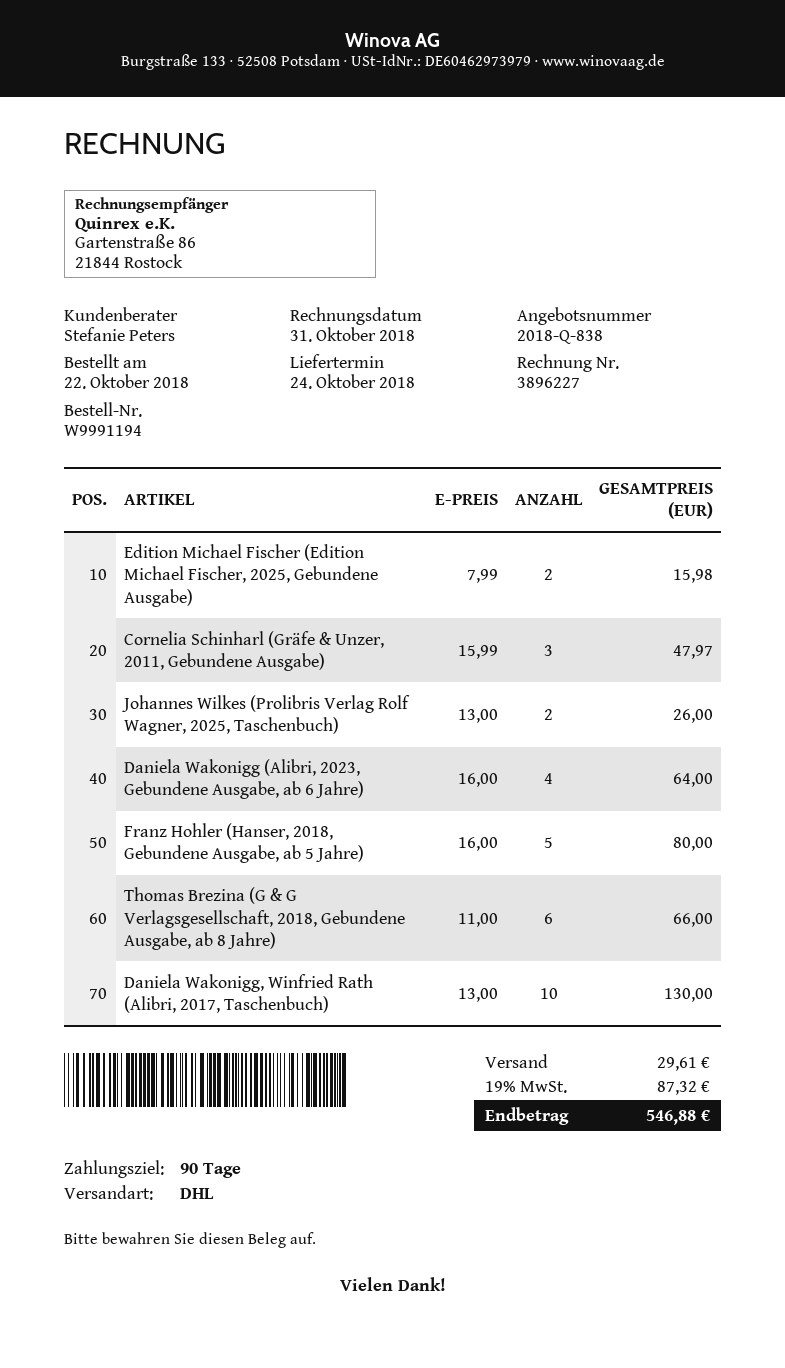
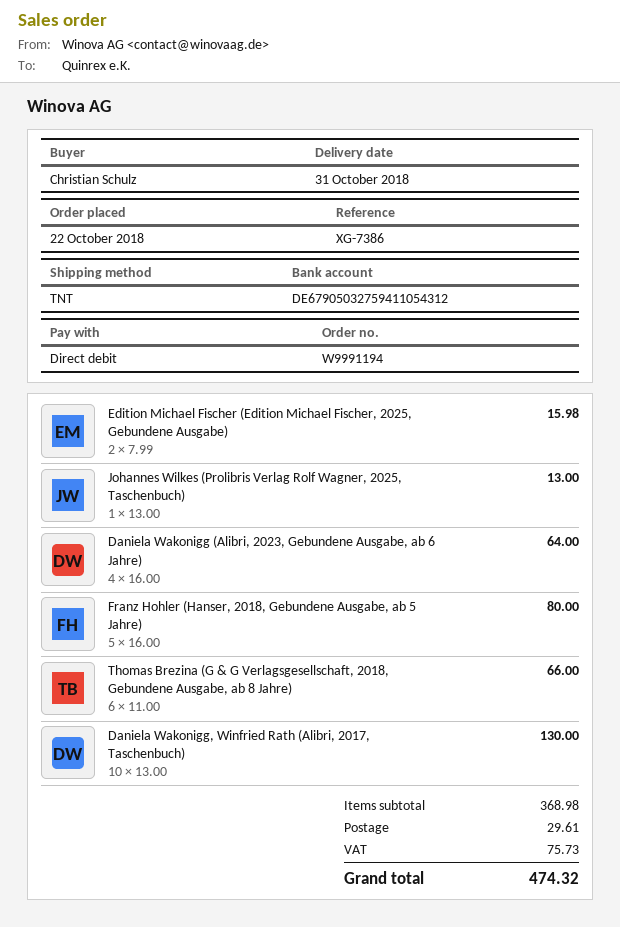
delivery date: 2018-10-24 -> 2018-10-31
shipping method: DHL -> TNT
Cornelia Schinharl (Gräfe & Unzer, 2011, Gebundene Ausgabe): 3 x 15.99 = 47.97 -> none
Johannes Wilkes (Prolibris Verlag Rolf Wagner, 2025, Taschenbuch): 2 x 13.00 = 26.00 -> 1 x 13.00 = 13.00
tax: 87.32 -> 75.73
total: 546.88 -> 474.32

